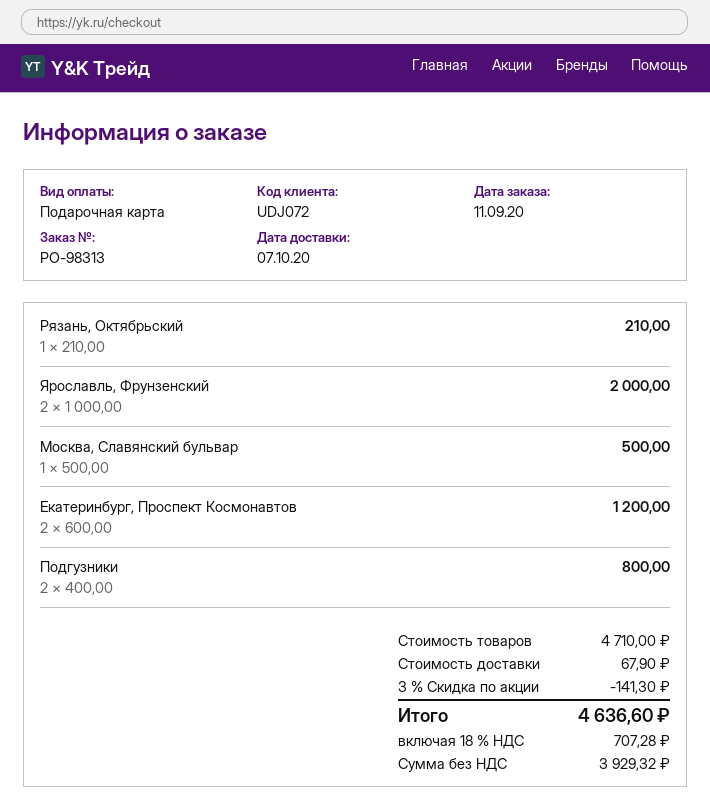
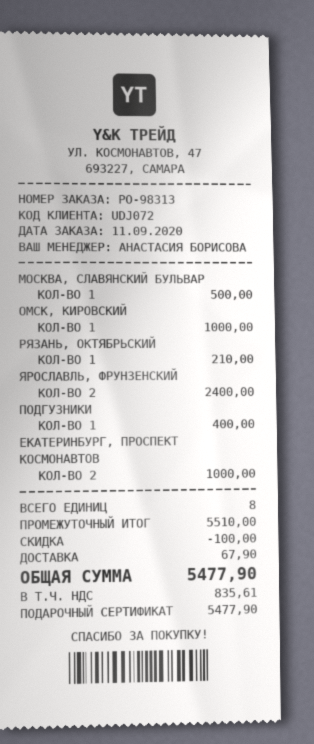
Ярославль, Фрунзенский: 2 for 2000.00 -> 2 for 2400.00
Екатеринбург, Проспект Космонавтов: 2 for 1200.00 -> 2 for 1000.00
Подгузники: 2 for 800.00 -> 1 for 400.00
ОМСК, КИРОВСКИЙ: none -> 1 for 1000.00
subtotal: 4710.00 -> 5510.00
discount: 141.30 -> 100.00
tax: 707.28 -> 835.61
total: 4636.60 -> 5477.90

